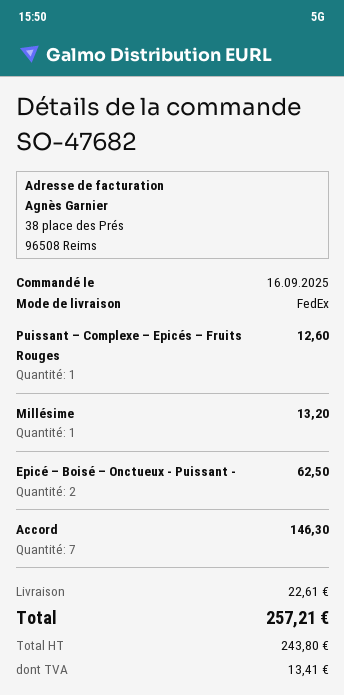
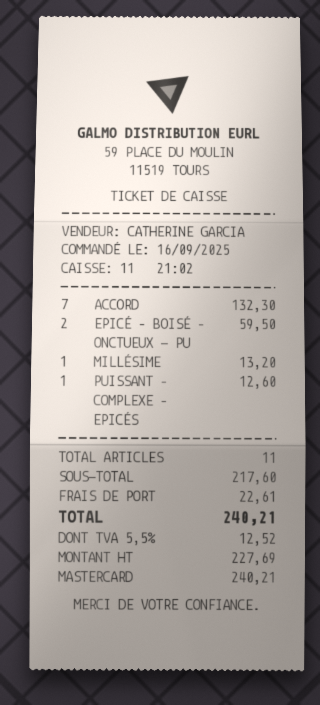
Epicé – Boisé – Onctueux - Puissant -: 2 for 62.50 -> 2 for 59.50
Accord: 7 for 146.30 -> 7 for 132.30
net: 243.80 -> 227.69
tax: 13.41 -> 12.52
total: 257.21 -> 240.21

